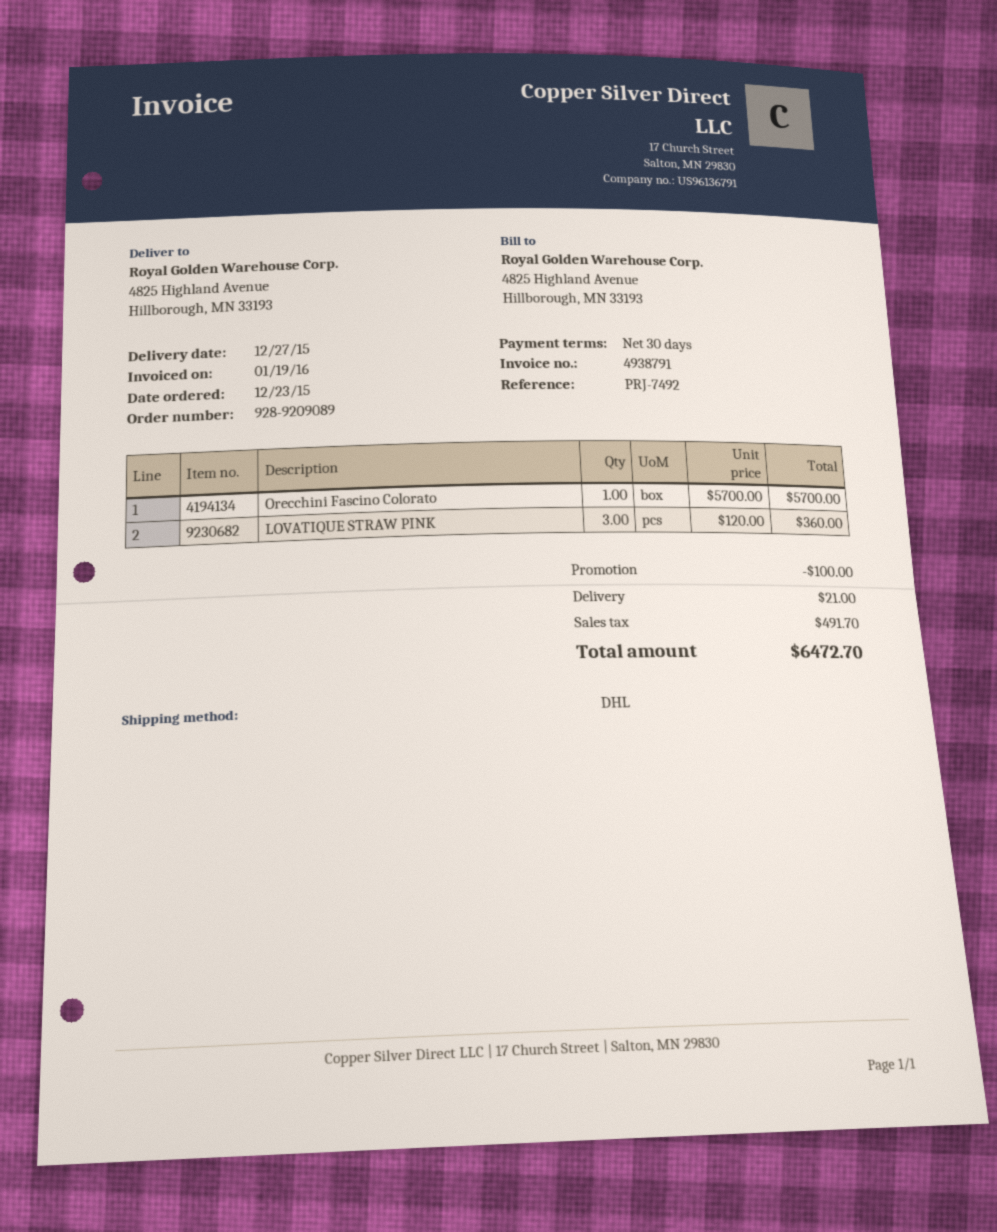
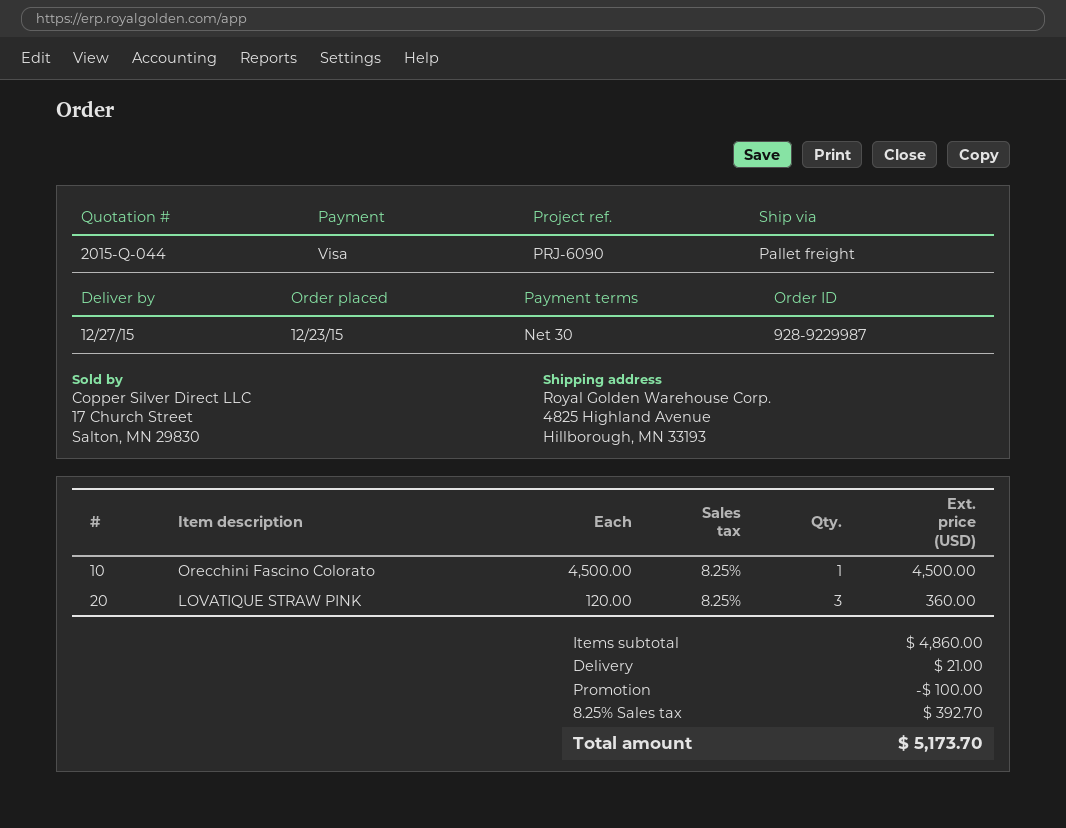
order number: 928-9209089 -> 928-9229987
reference: PRJ-7492 -> PRJ-6090
shipping method: DHL -> pallet freight
Orecchini Fascino Colorato: 1 x 5700.00 = 5700.00 -> 1 x 4500.00 = 4500.00
tax: 491.70 -> 392.70
total: 6472.70 -> 5173.70

